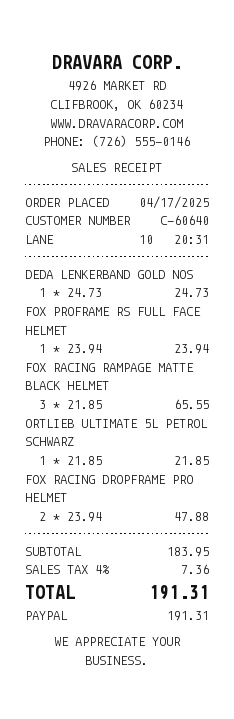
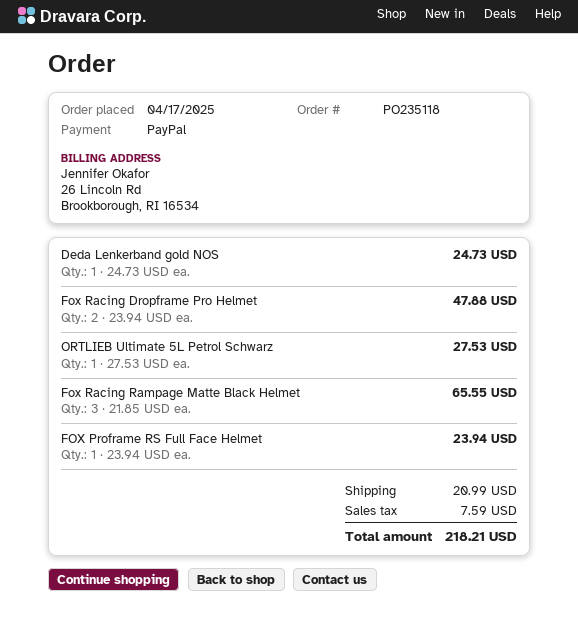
ORTLIEB ULTIMATE 5L PETROL SCHWARZ: 1 x 21.85 = 21.85 -> 1 x 27.53 = 27.53
shipping: none -> 20.99
tax: 7.36 -> 7.59
total: 191.31 -> 218.21

